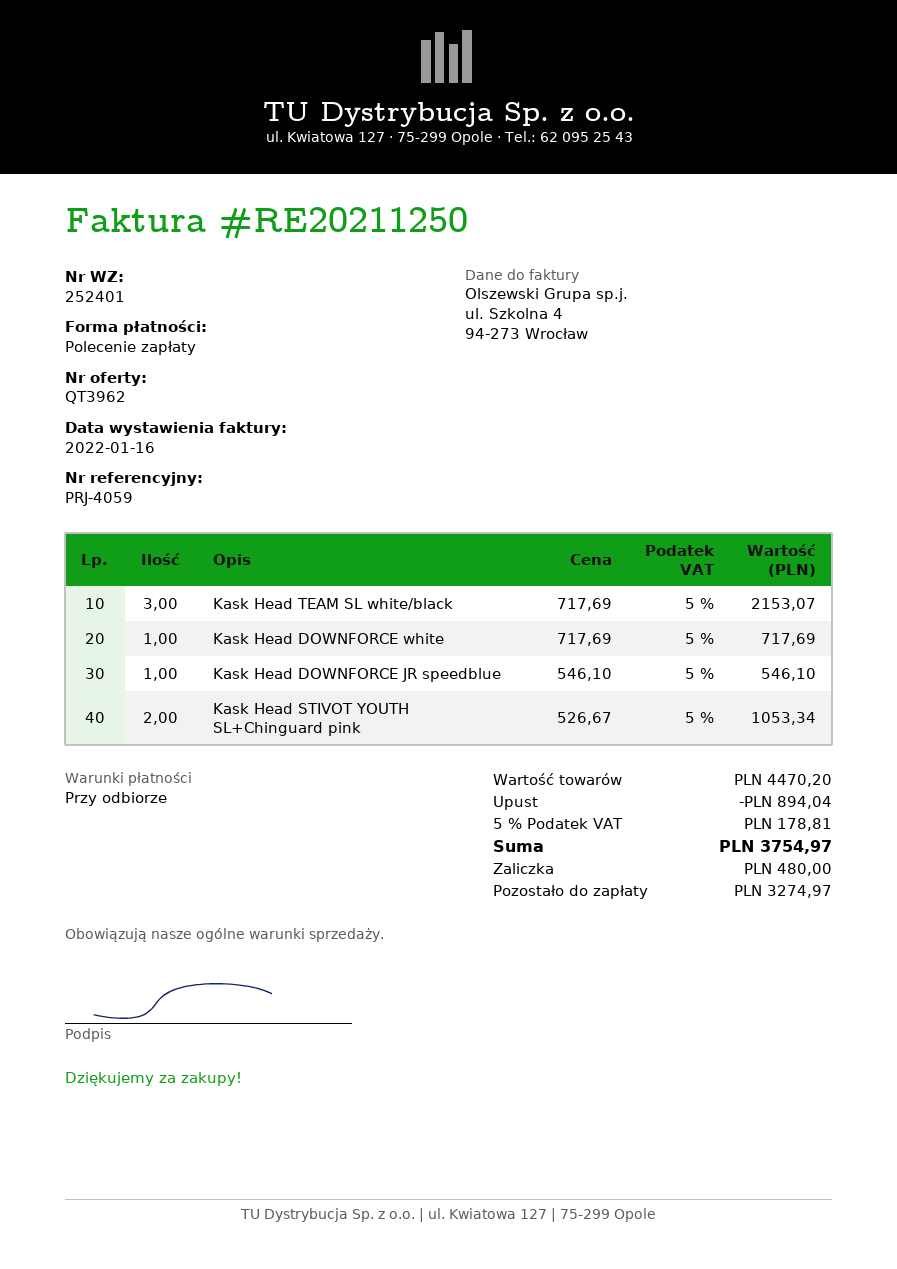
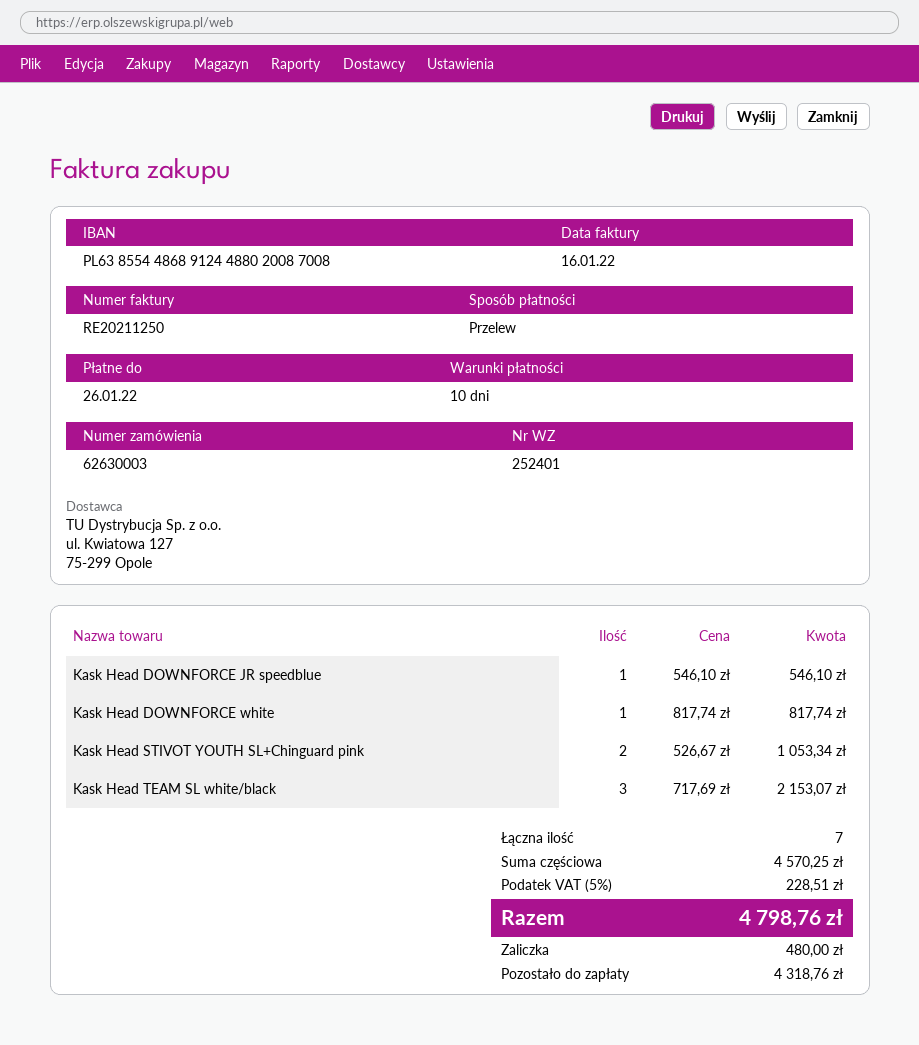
payment terms: on receipt -> 10 days
payment method: direct debit -> bank transfer
Kask Head DOWNFORCE white: 1 x 717.69 = 717.69 -> 1 x 817.74 = 817.74
subtotal: 4470.20 -> 4570.25
discount: 894.04 -> none
tax: 5% = 178.81 -> 5% = 228.51
total: 3754.97 -> 4798.76
balance: 3274.97 -> 4318.76

